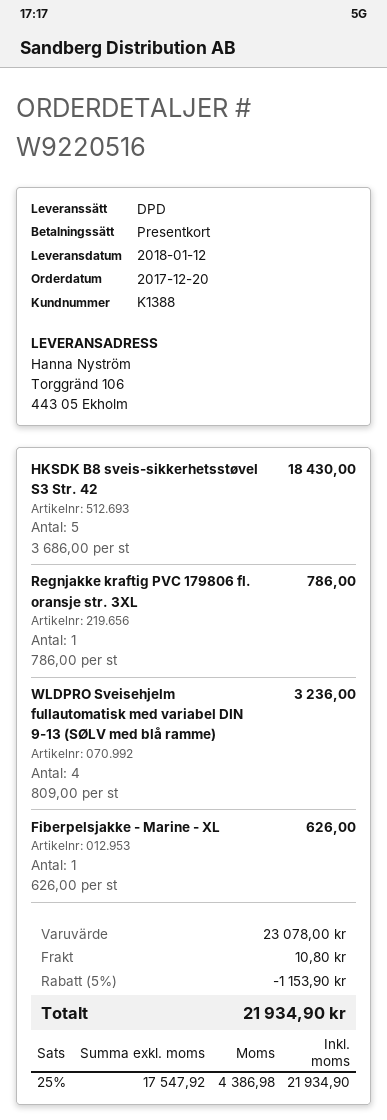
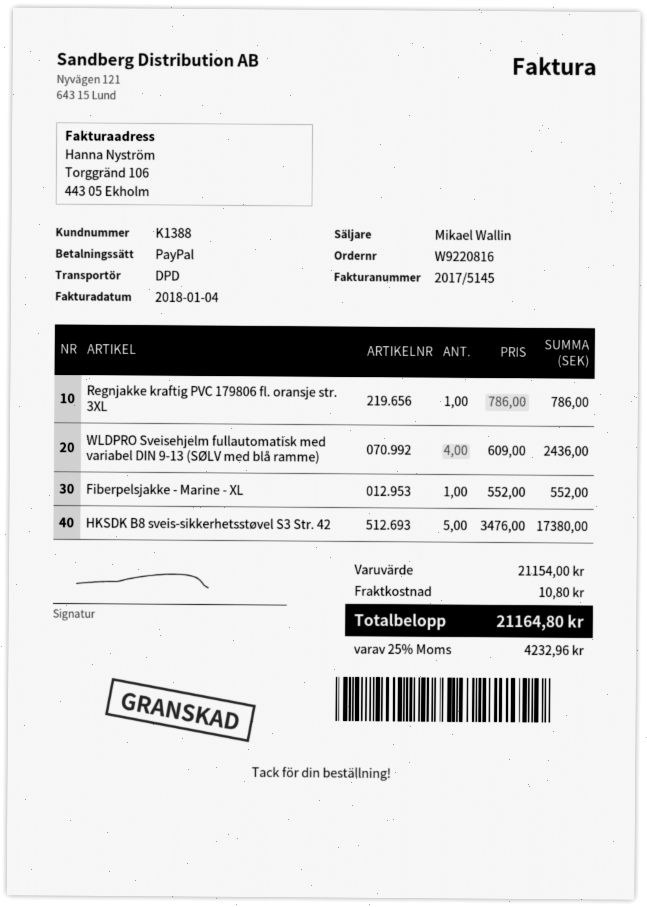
order number: W9220516 -> W9220816
payment method: gift card -> PayPal
HKSDK B8 sveis-sikkerhetsstøvel S3 Str. 42: 5 x 3686.00 = 18430.00 -> 5 x 3476.00 = 17380.00
WLDPRO Sveisehjelm fullautomatisk med variabel DIN 9-13 (SØLV med blå ramme): 4 x 809.00 = 3236.00 -> 4 x 609.00 = 2436.00
Fiberpelsjakke - Marine - XL: 1 x 626.00 = 626.00 -> 1 x 552.00 = 552.00
subtotal: 23078.00 -> 21154.00
discount: 5% = 1153.90 -> none
tax: 25% = 4386.98 -> 25% = 4232.96
total: 21934.90 -> 21164.80

